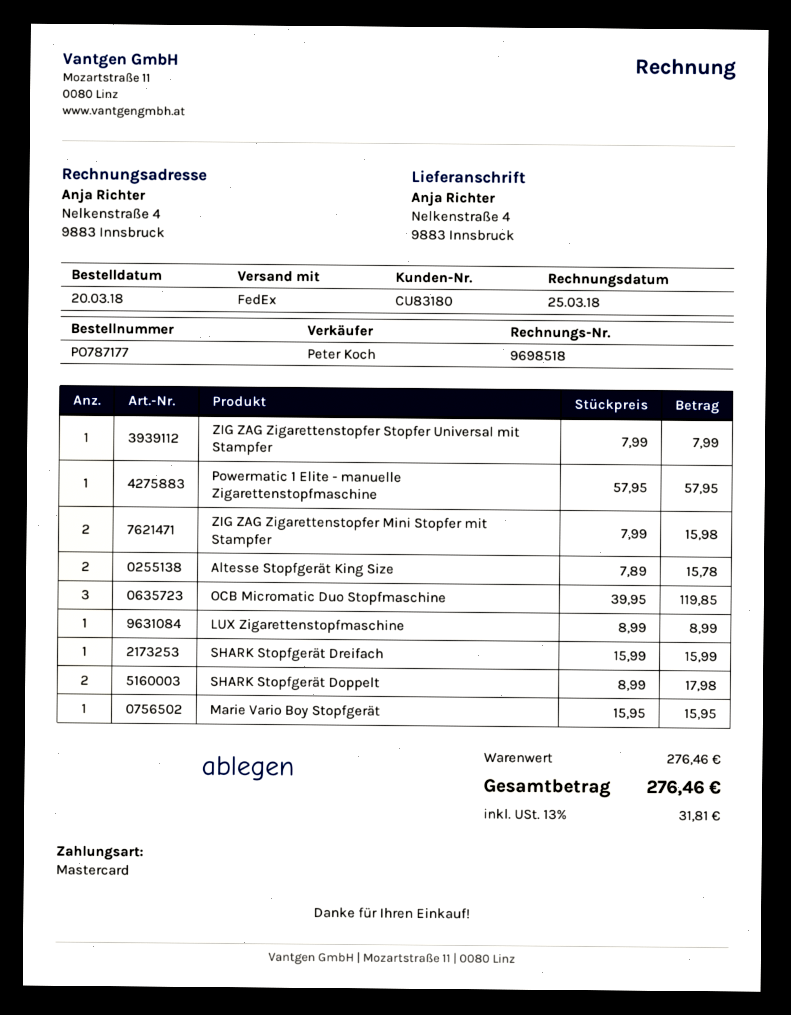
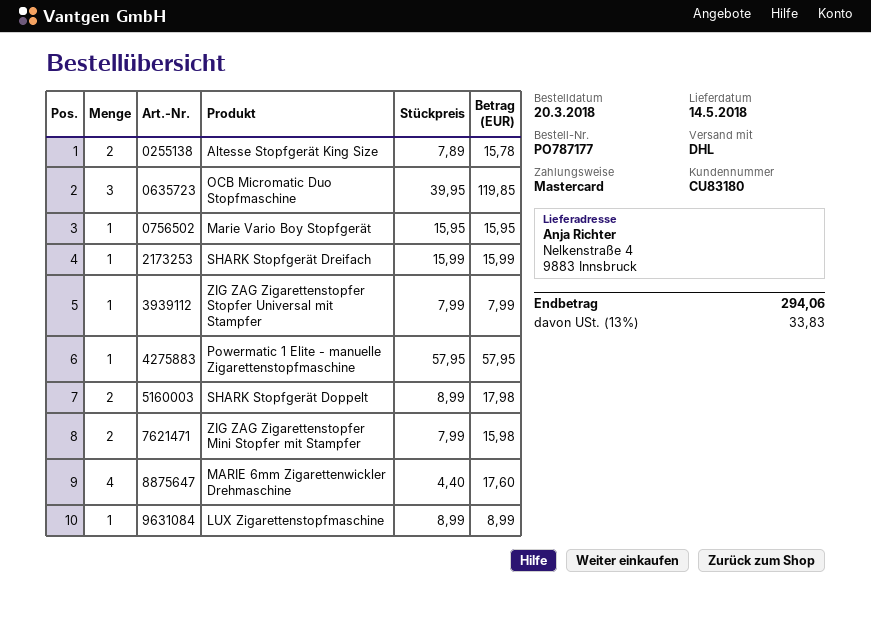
shipping method: FedEx -> DHL
MARIE 6mm Zigarettenwickler Drehmaschine: none -> 4 x 4.40 = 17.60
tax: 13% = 31.81 -> 13% = 33.83
total: 276.46 -> 294.06

